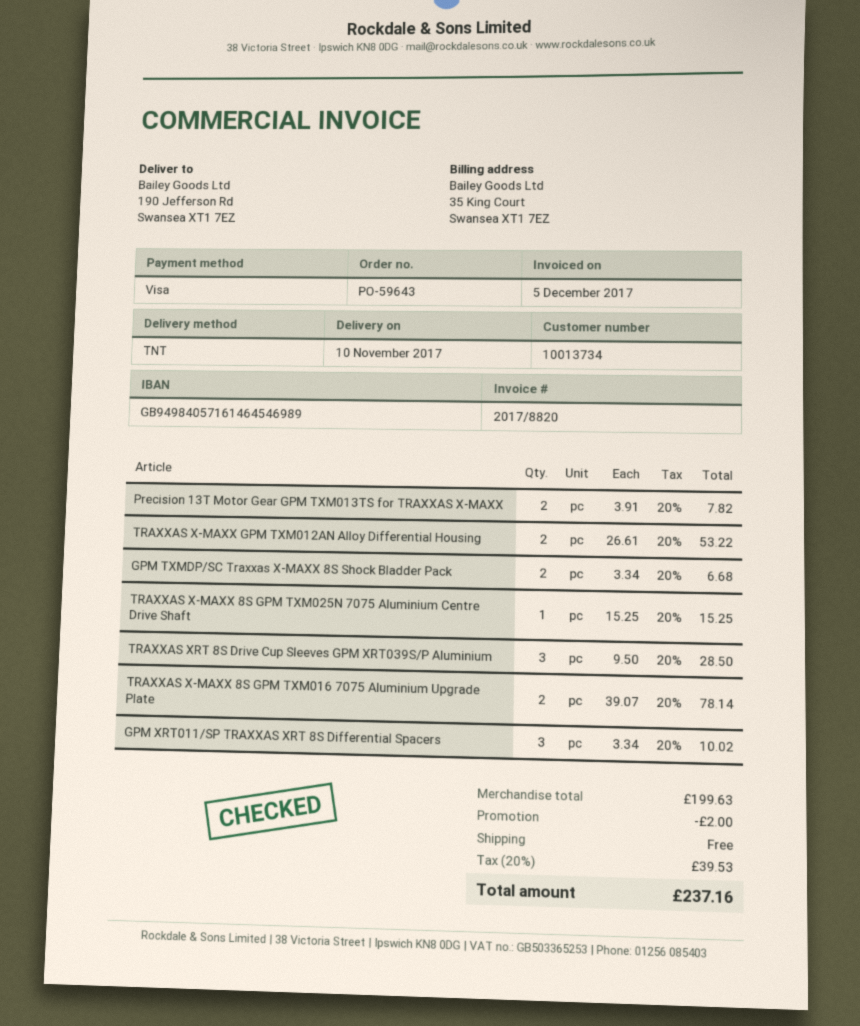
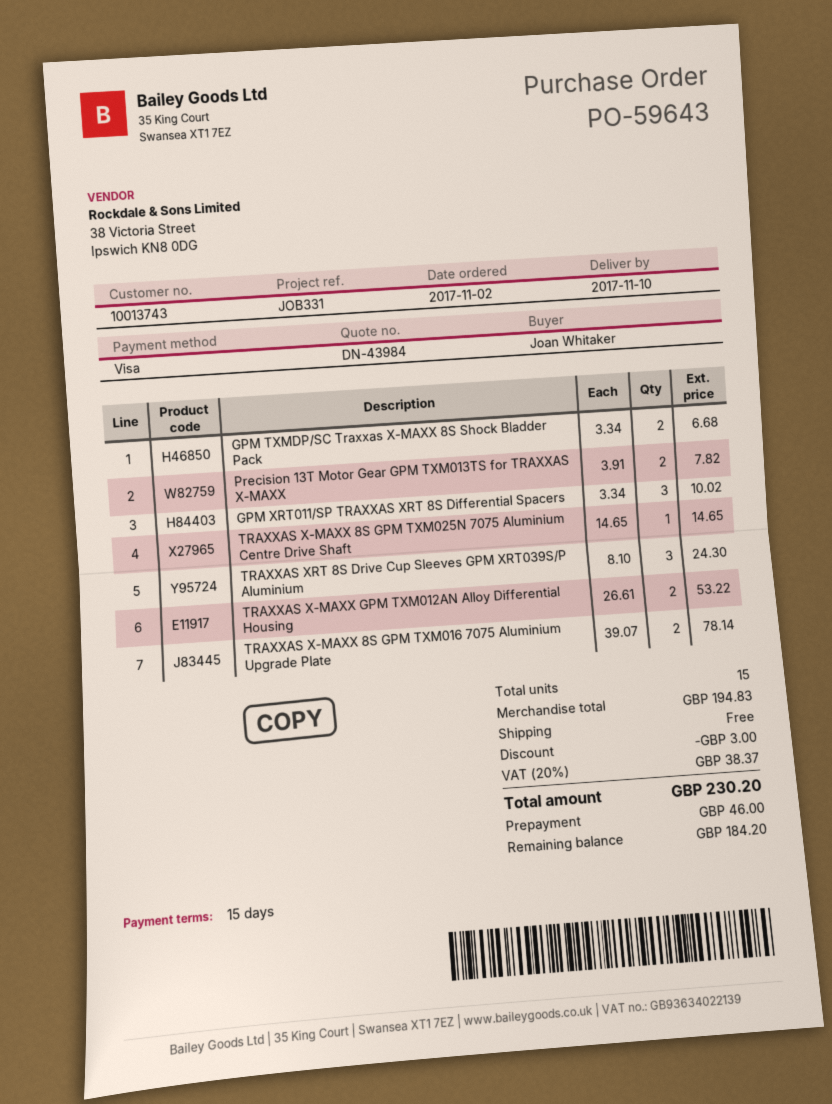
customer number: 10013734 -> 10013743
TRAXXAS X-MAXX 8S GPM TXM025N 7075 Aluminium Centre Drive Shaft: 1 x 15.25 = 15.25 -> 1 x 14.65 = 14.65
TRAXXAS XRT 8S Drive Cup Sleeves GPM XRT039S/P Aluminium: 3 x 9.50 = 28.50 -> 3 x 8.10 = 24.30
subtotal: 199.63 -> 194.83
discount: 2.00 -> 3.00
tax: 20% = 39.53 -> 20% = 38.37
total: 237.16 -> 230.20

